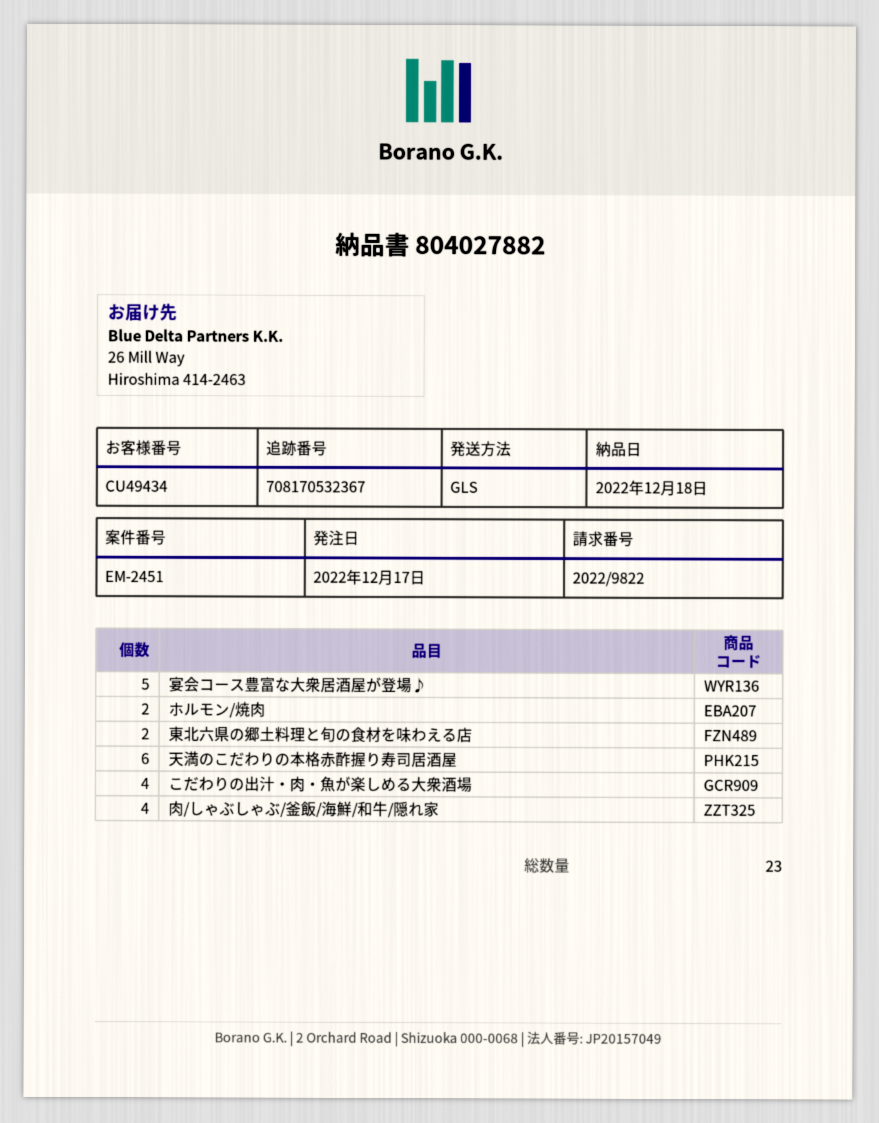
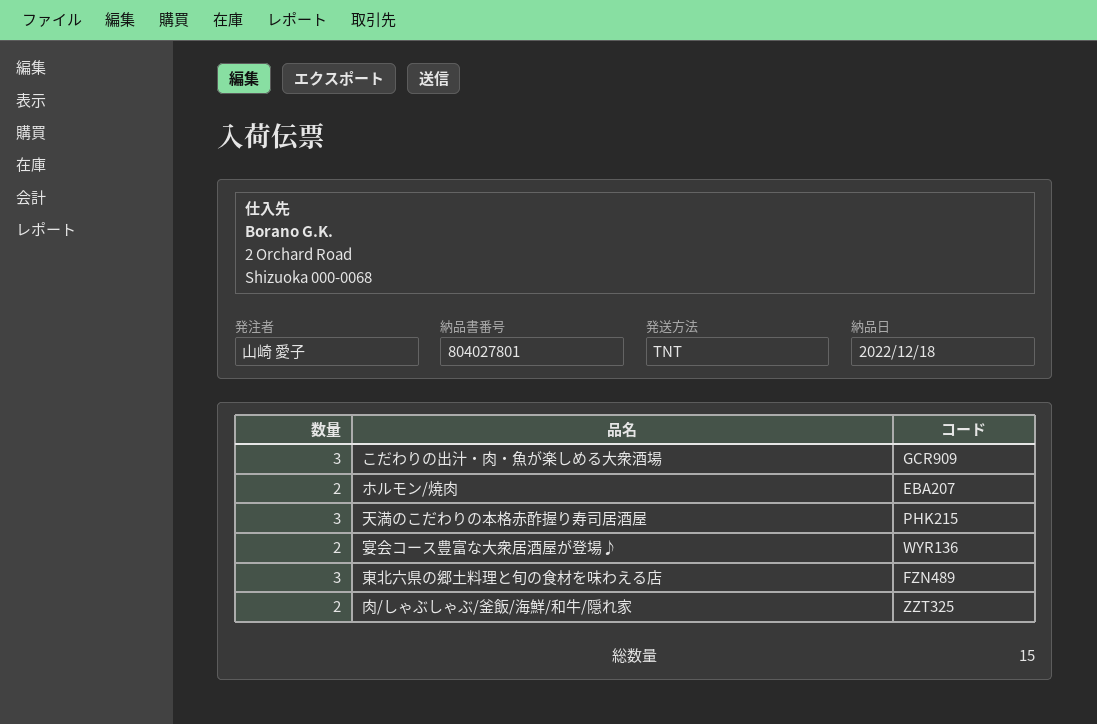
delivery note number: 804027882 -> 804027801
shipping method: GLS -> TNT
宴会コース豊富な大衆居酒屋が登場♪: 5 -> 2
東北六県の郷土料理と旬の食材を味わえる店: 2 -> 3
天満のこだわりの本格赤酢握り寿司居酒屋: 6 -> 3
こだわりの出汁・肉・魚が楽しめる大衆酒場: 4 -> 3
肉/しゃぶしゃぶ/釜飯/海鮮/和牛/隠れ家: 4 -> 2
total quantity: 23 -> 15

